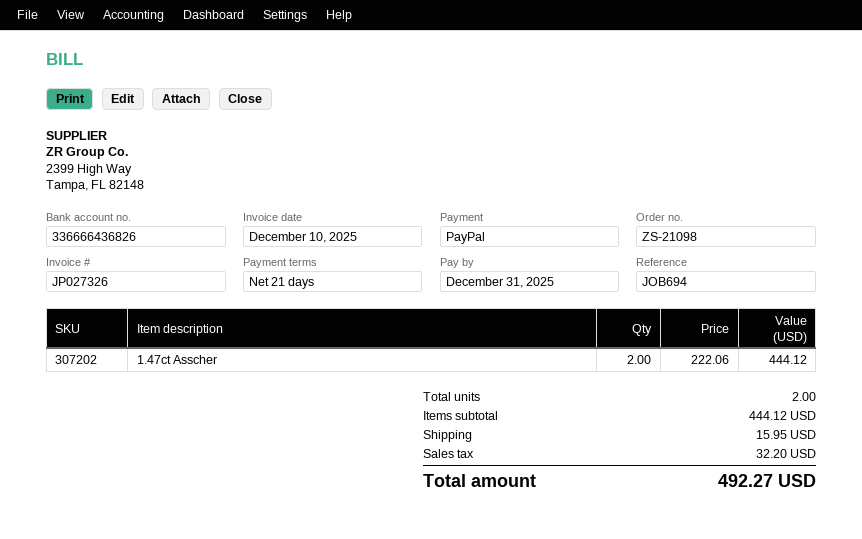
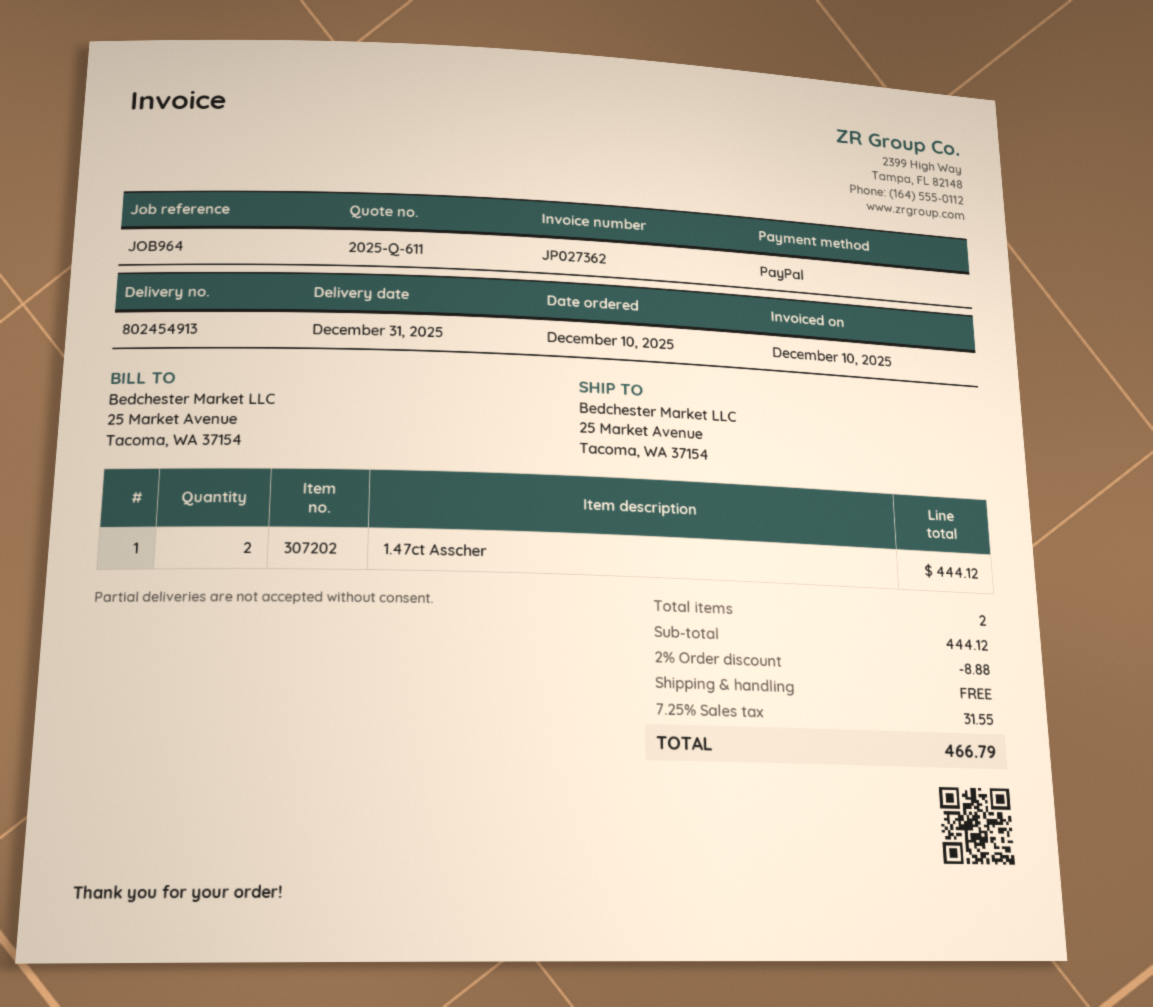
invoice number: JP027326 -> JP027362
reference: JOB694 -> JOB964
discount: none -> 2% = 8.88
shipping: 15.95 -> 0.00
tax: 32.20 -> 31.55
total: 492.27 -> 466.79

